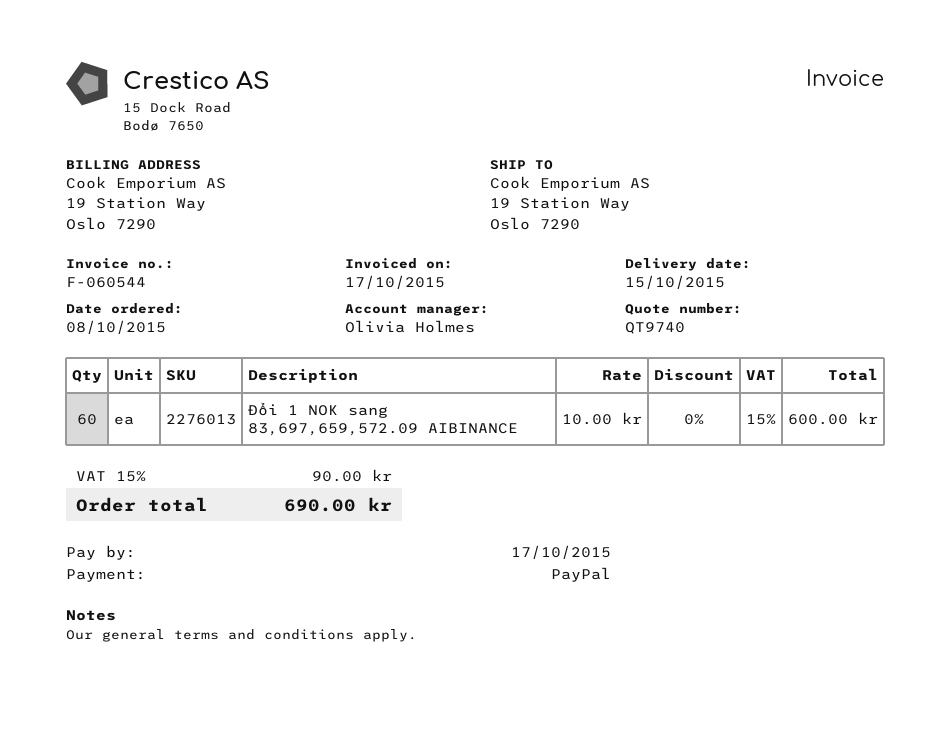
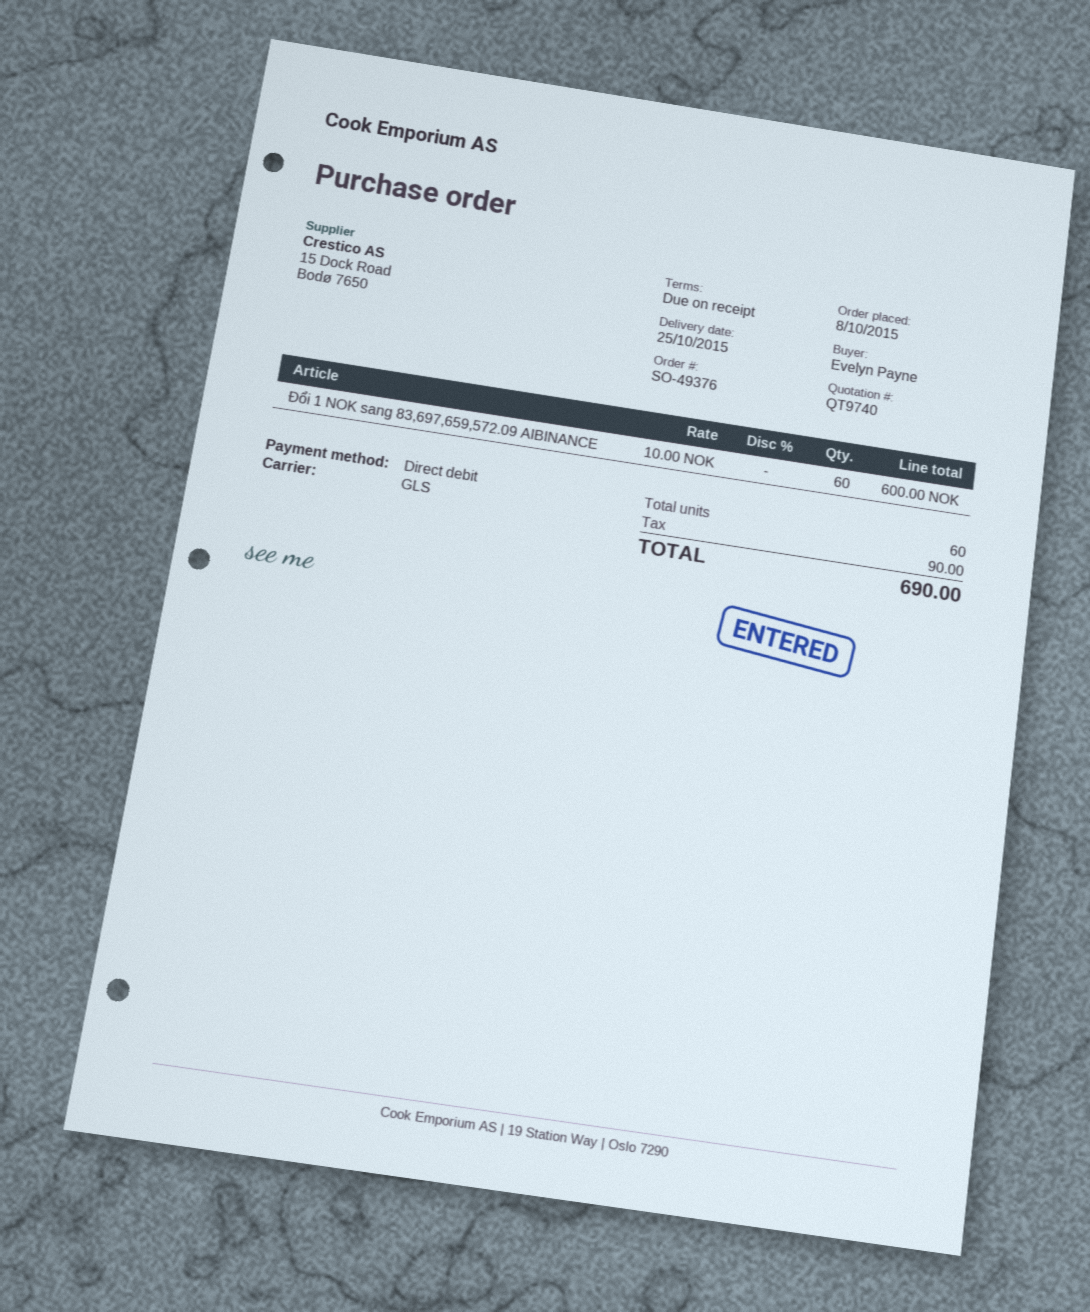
delivery date: 2015-10-15 -> 2015-10-25
payment method: PayPal -> direct debit

